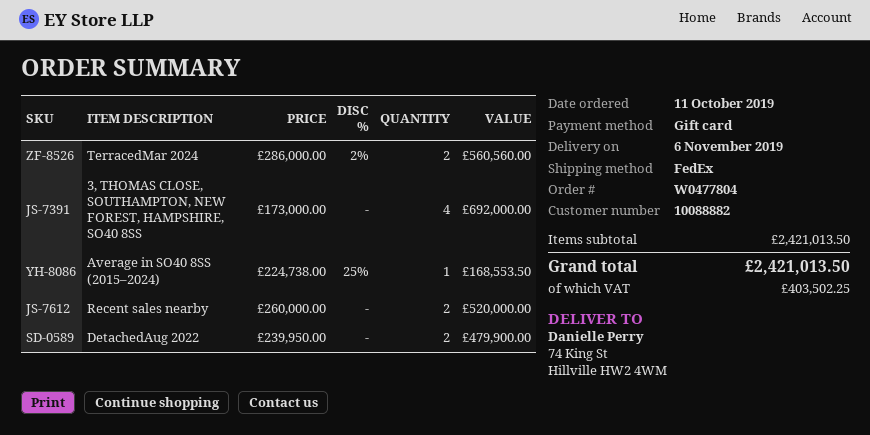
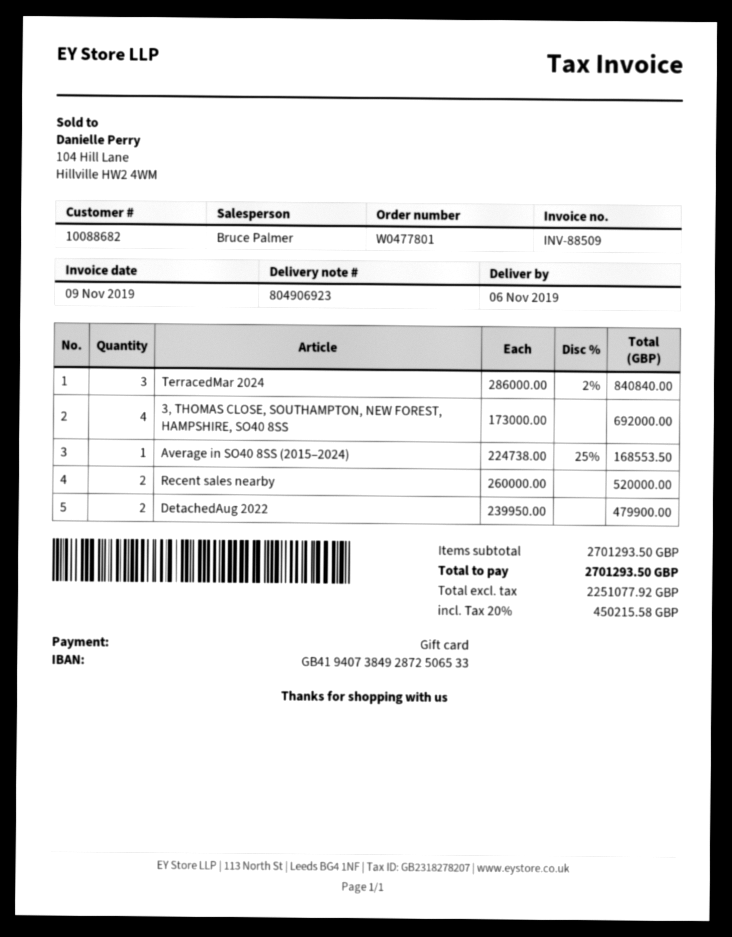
order number: W0477804 -> W0477801
customer number: 10088882 -> 10088682
TerracedMar 2024: 2 x 286000.00 - 2% = 560560.00 -> 3 x 286000.00 - 2% = 840840.00
subtotal: 2421013.50 -> 2701293.50
tax: 403502.25 -> 450215.58
total: 2421013.50 -> 2701293.50

